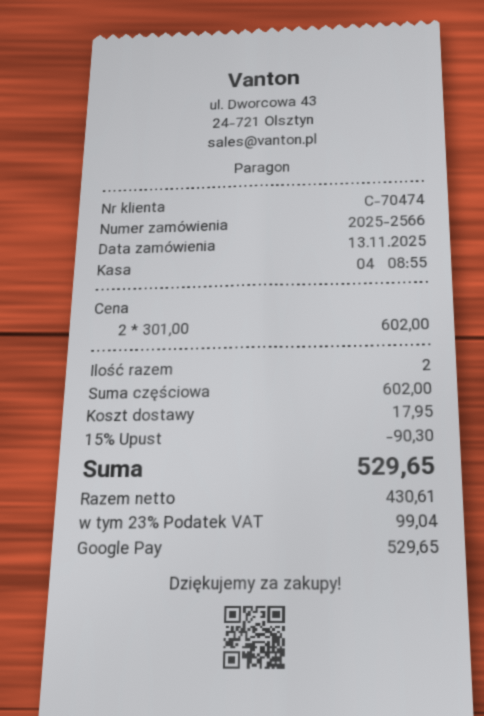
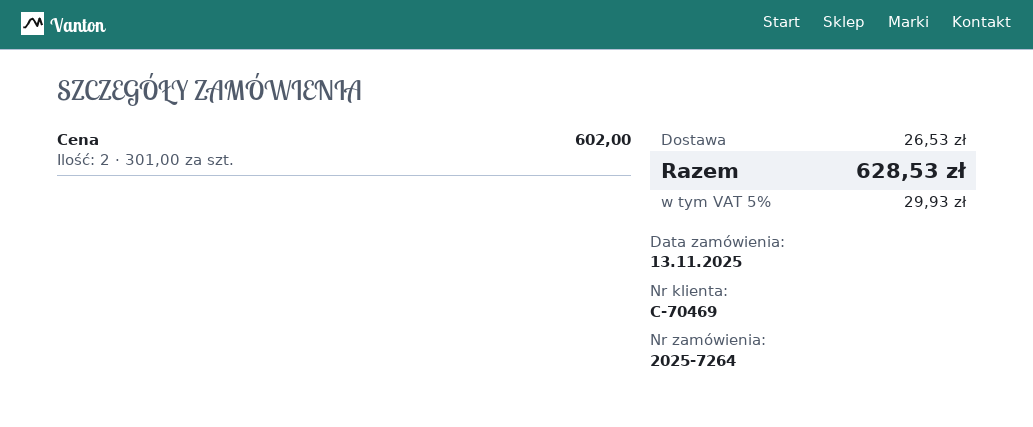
order number: 2025-2566 -> 2025-7264
customer number: C-70474 -> C-70469
discount: 15% = 90.30 -> none
shipping: 17.95 -> 26.53
tax: 23% = 99.04 -> 5% = 29.93
total: 529.65 -> 628.53

